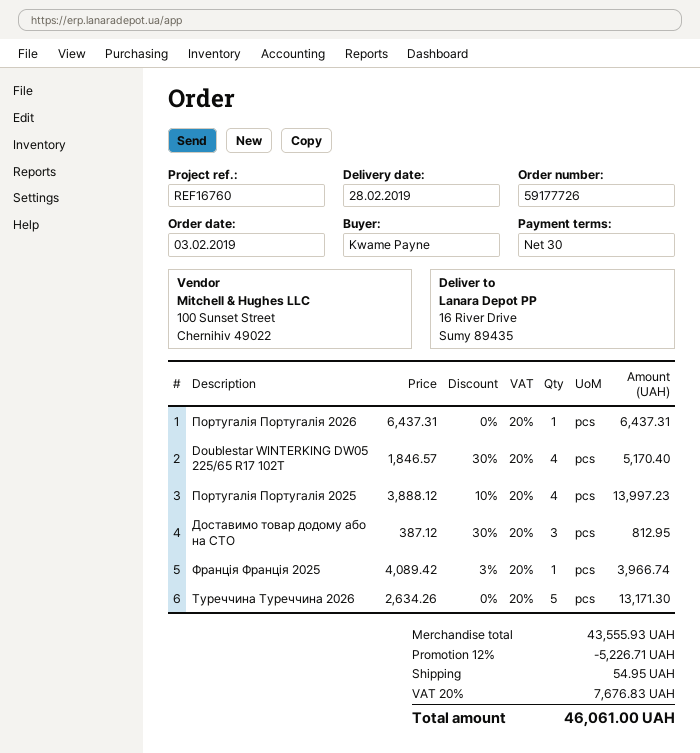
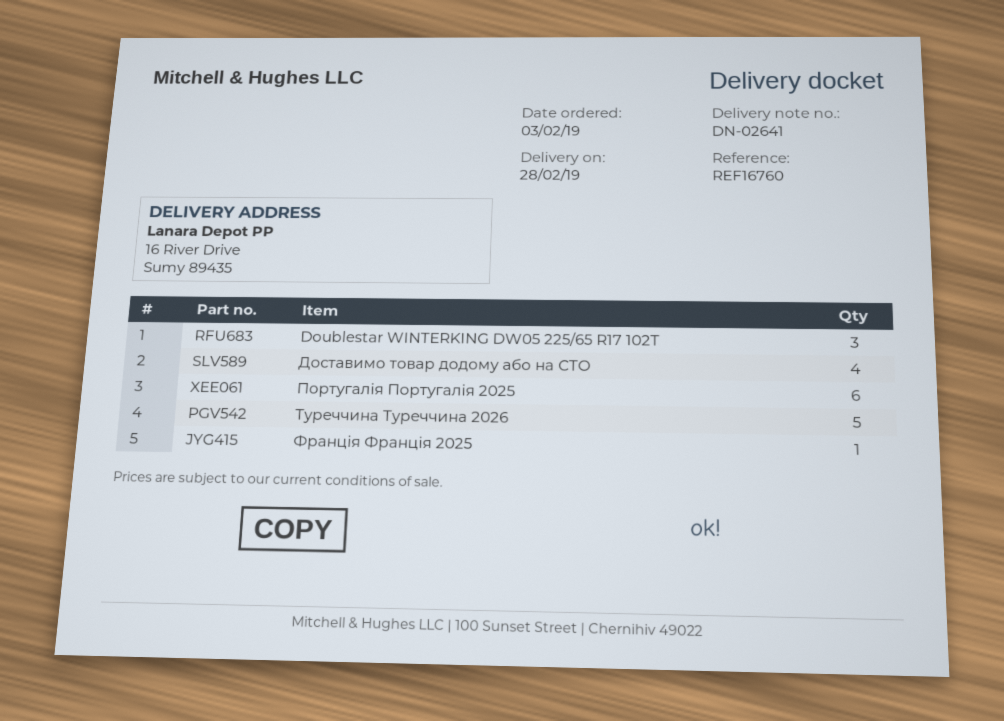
Португалія Португалія 2026: 1 -> none
Doublestar WINTERKING DW05 225/65 R17 102T: 4 -> 3
Португалія Португалія 2025: 4 -> 6
Доставимо товар додому або на СТО: 3 -> 4

